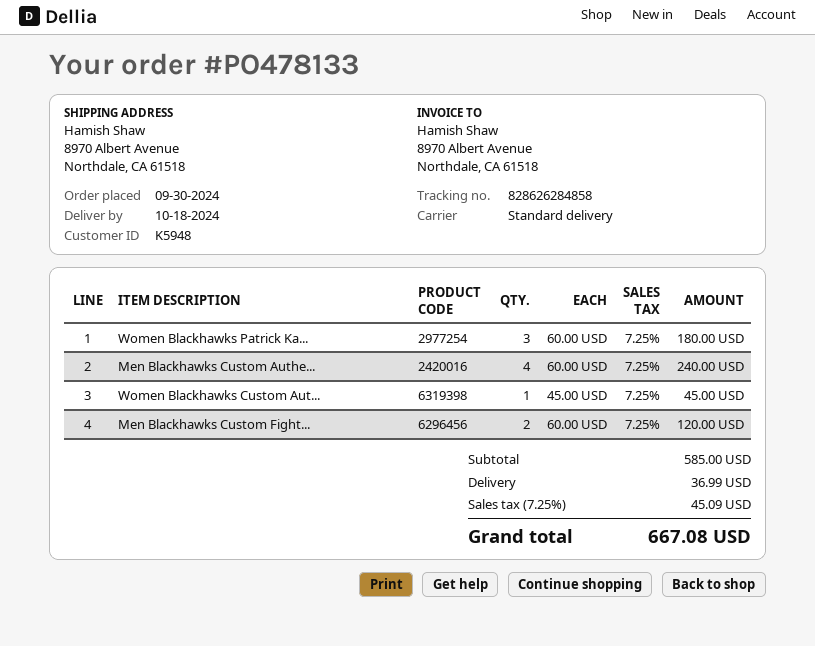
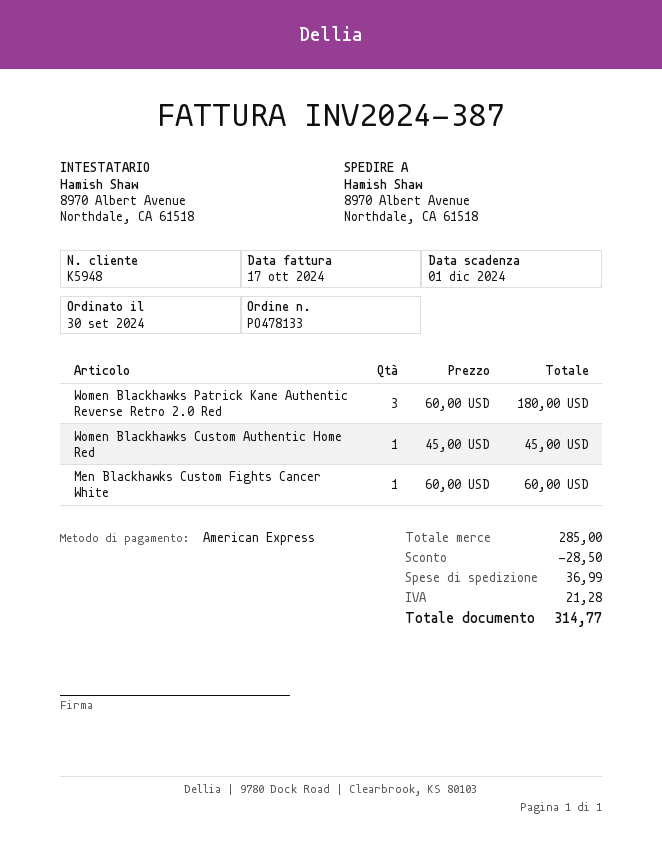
Men Blackhawks Custom Authe...: 4 x 60.00 = 240.00 -> none
Men Blackhawks Custom Fight...: 2 x 60.00 = 120.00 -> 1 x 60.00 = 60.00
subtotal: 585.00 -> 285.00
discount: none -> 28.50
tax: 45.09 -> 21.28
total: 667.08 -> 314.77

